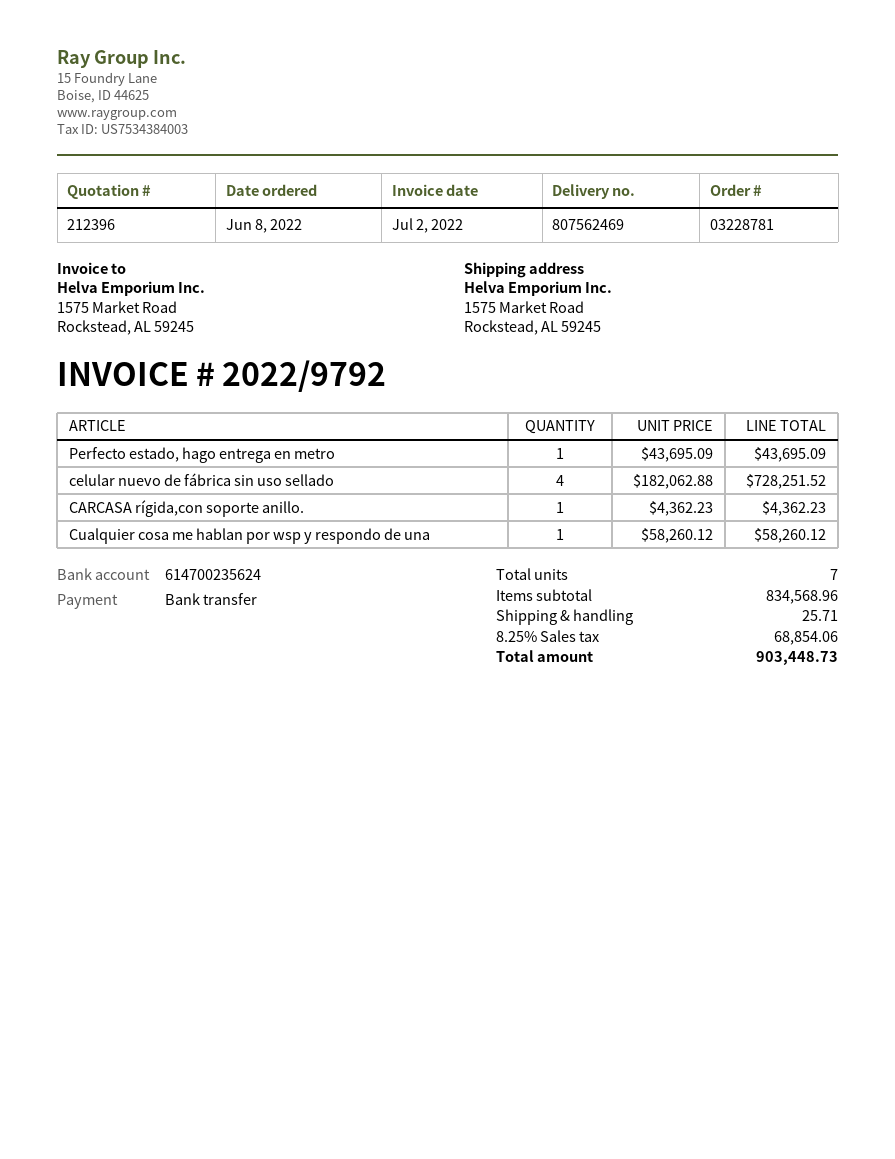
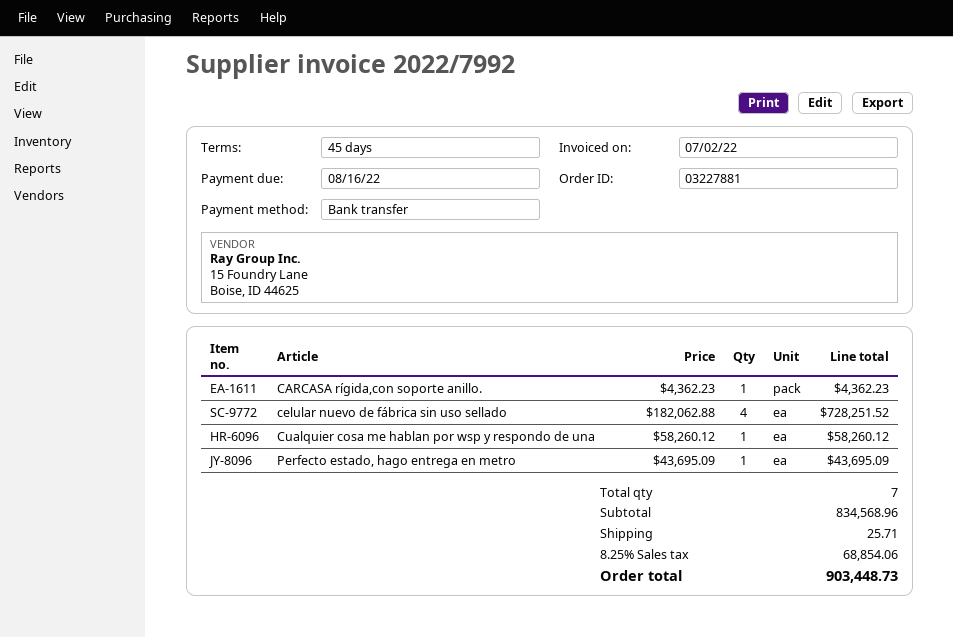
order number: 03228781 -> 03227881
invoice number: 2022/9792 -> 2022/7992

